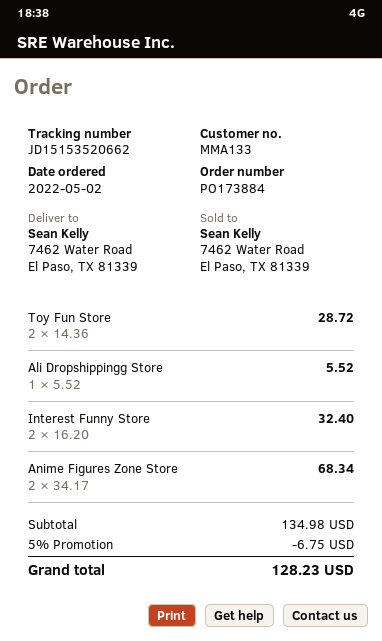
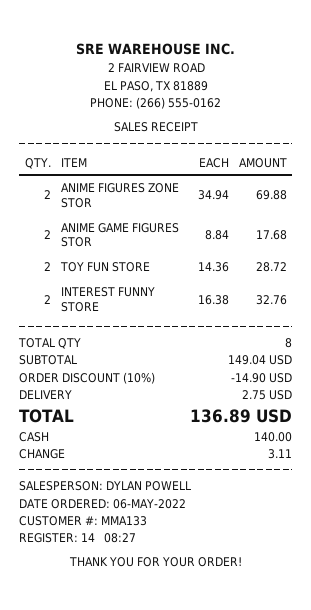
order date: 2022-05-02 -> 2022-05-06
Ali Dropshippingg Store: 1 x 5.52 = 5.52 -> none
Interest Funny Store: 2 x 16.20 = 32.40 -> 2 x 16.38 = 32.76
Anime Figures Zone Store: 2 x 34.17 = 68.34 -> 2 x 34.94 = 69.88
ANIME GAME FIGURES STOR: none -> 2 x 8.84 = 17.68
subtotal: 134.98 -> 149.04
discount: 5% = 6.75 -> 10% = 14.90
shipping: none -> 2.75
total: 128.23 -> 136.89

